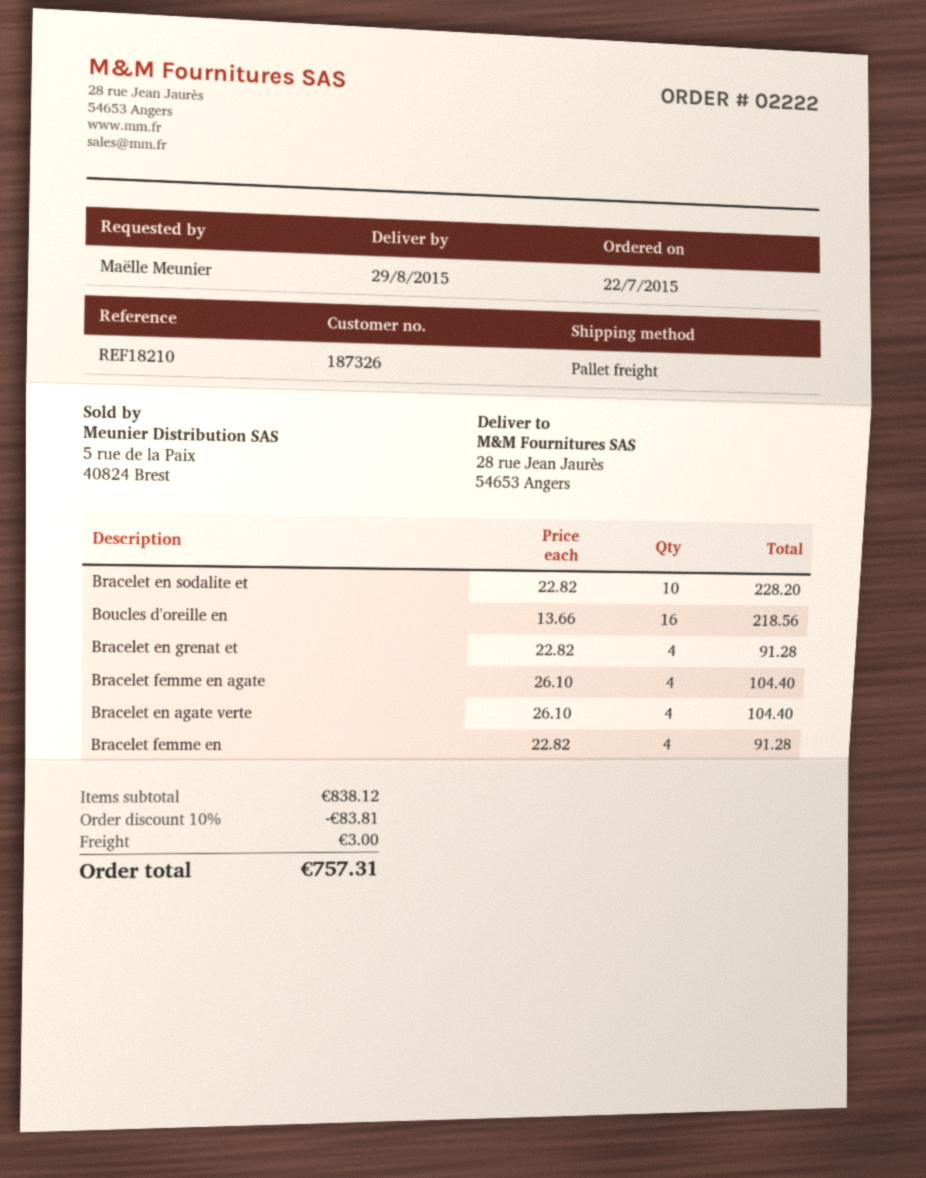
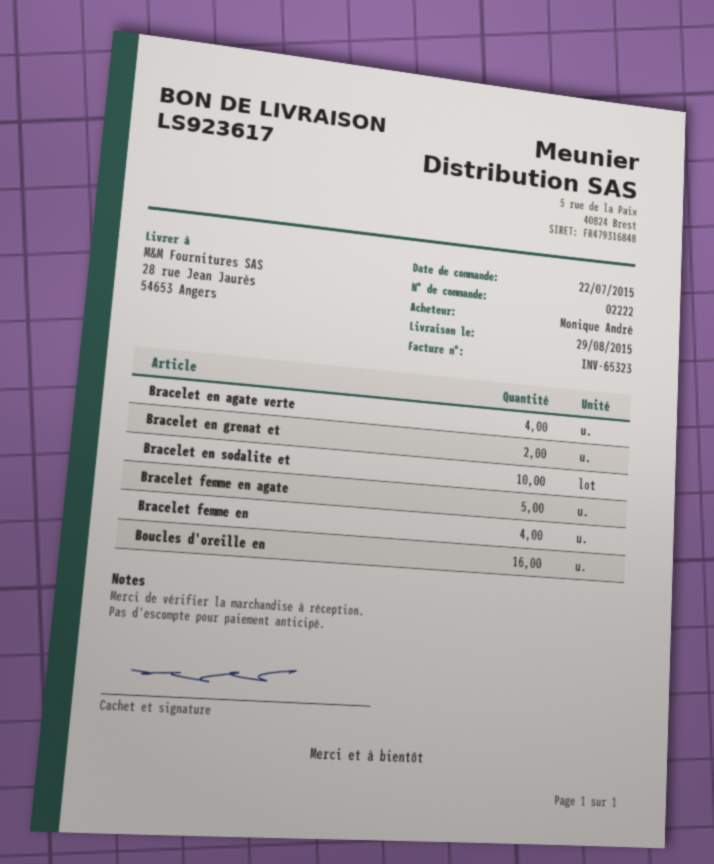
ordered by: Maëlle Meunier -> Monique André
Bracelet en grenat et: 4 -> 2
Bracelet femme en agate: 4 -> 5

